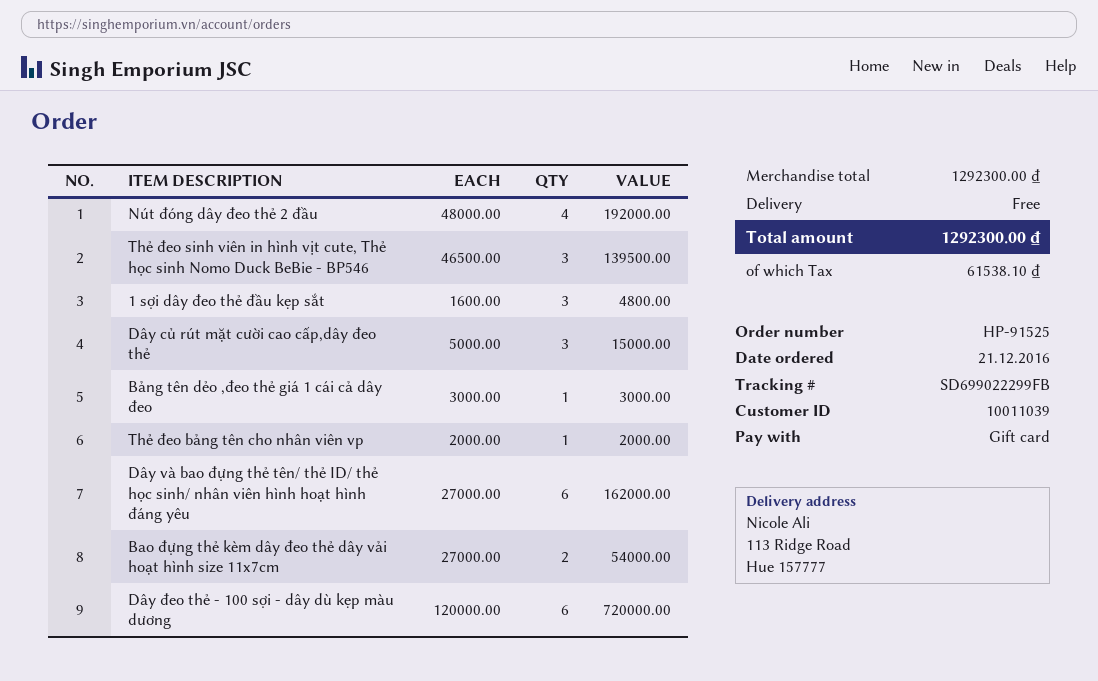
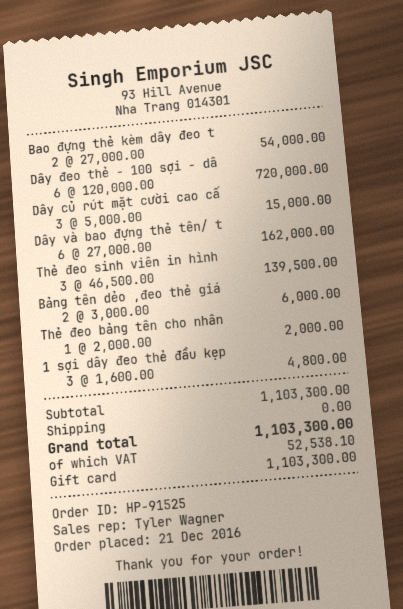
Nút đóng dây đeo thẻ 2 đầu: 4 x 48000.00 = 192000.00 -> none
Bảng tên dẻo ,đeo thẻ giá 1 cái cả dây đeo: 1 x 3000.00 = 3000.00 -> 2 x 3000.00 = 6000.00
subtotal: 1292300.00 -> 1103300.00
tax: 61538.10 -> 52538.10
total: 1292300.00 -> 1103300.00

